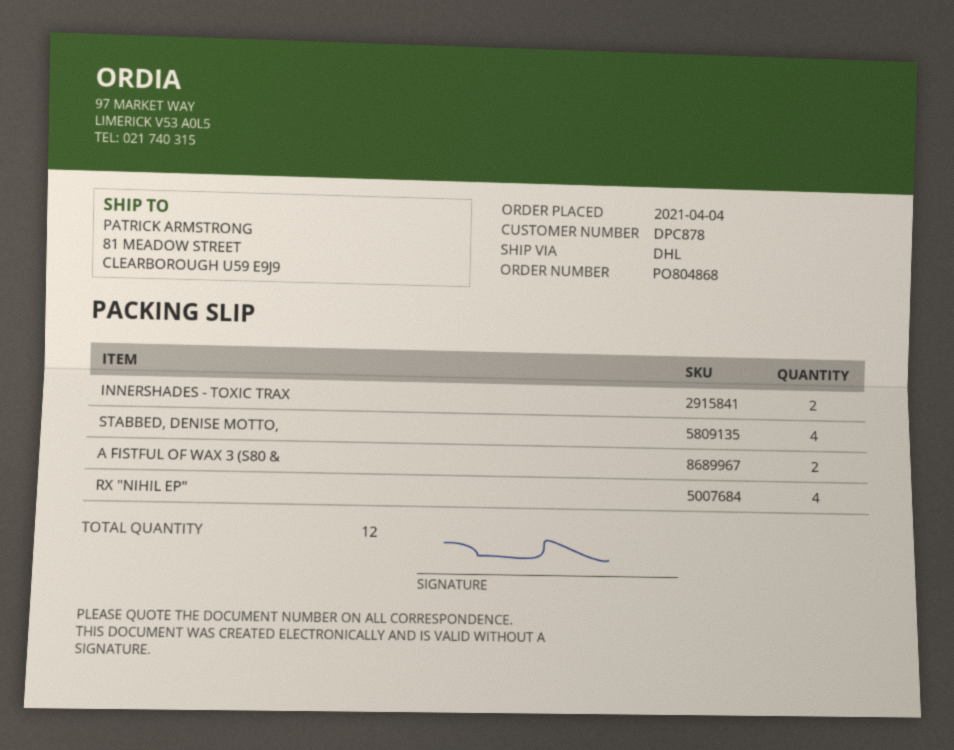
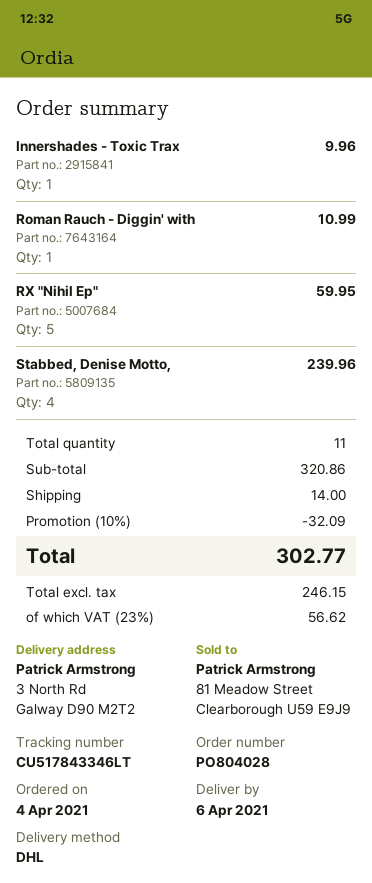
order number: PO804868 -> PO804028
ship to: 81 MEADOW STREET, CLEARBOROUGH U59 E9J9 -> 3 North Rd, Galway D90 M2T2
INNERSHADES - TOXIC TRAX: 2 -> 1
A FISTFUL OF WAX 3 (S80 &: 2 -> none
RX "NIHIL EP": 4 -> 5
Roman Rauch - Diggin' with: none -> 1
total quantity: 12 -> 11

